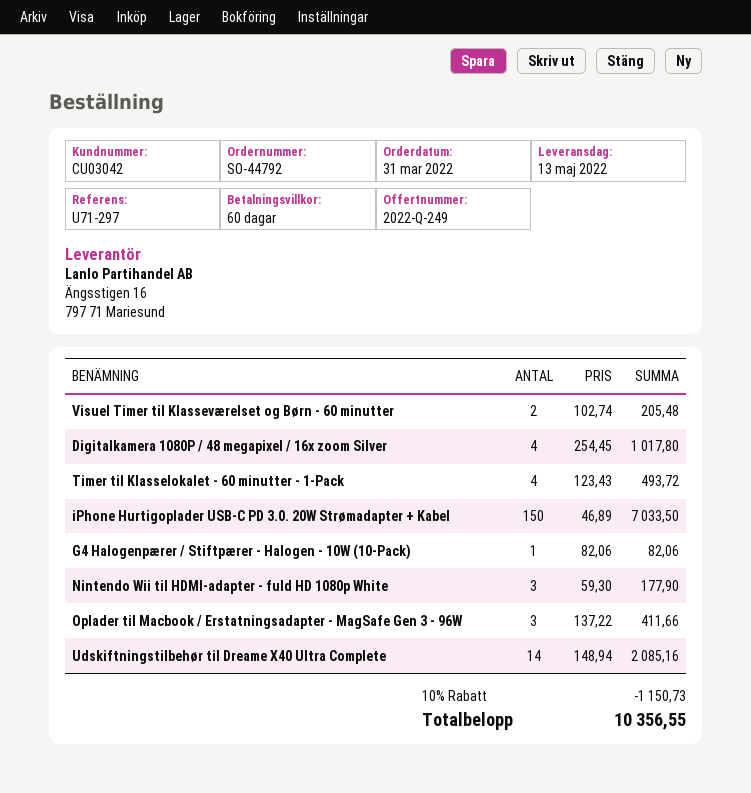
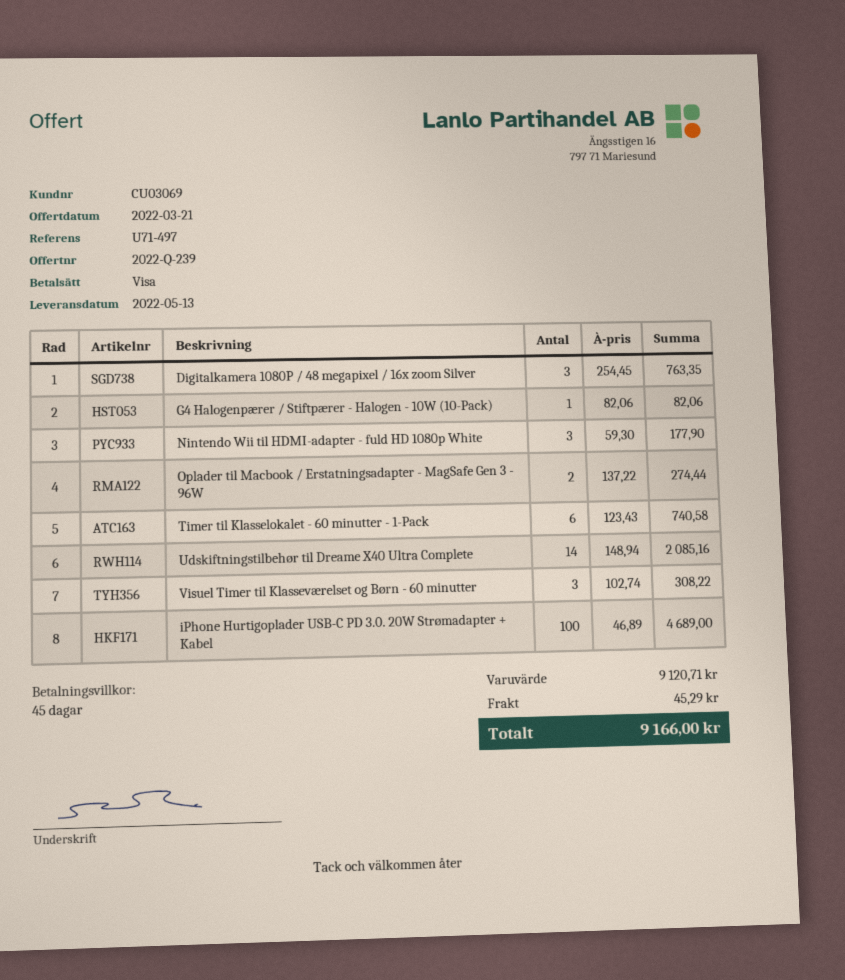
quote number: 2022-Q-249 -> 2022-Q-239
payment terms: 60 days -> 45 days
customer number: CU03042 -> CU03069
reference: U71-297 -> U71-497
Visuel Timer til Klasseværelset og Børn - 60 minutter: 2 x 102.74 = 205.48 -> 3 x 102.74 = 308.22
Digitalkamera 1080P / 48 megapixel / 16x zoom Silver: 4 x 254.45 = 1017.80 -> 3 x 254.45 = 763.35
Timer til Klasselokalet - 60 minutter - 1-Pack: 4 x 123.43 = 493.72 -> 6 x 123.43 = 740.58
iPhone Hurtigoplader USB-C PD 3.0. 20W Strømadapter + Kabel: 150 x 46.89 = 7033.50 -> 100 x 46.89 = 4689.00
Oplader til Macbook / Erstatningsadapter - MagSafe Gen 3 - 96W: 3 x 137.22 = 411.66 -> 2 x 137.22 = 274.44
discount: 10% = 1150.73 -> none
shipping: none -> 45.29
total: 10356.55 -> 9166.00

